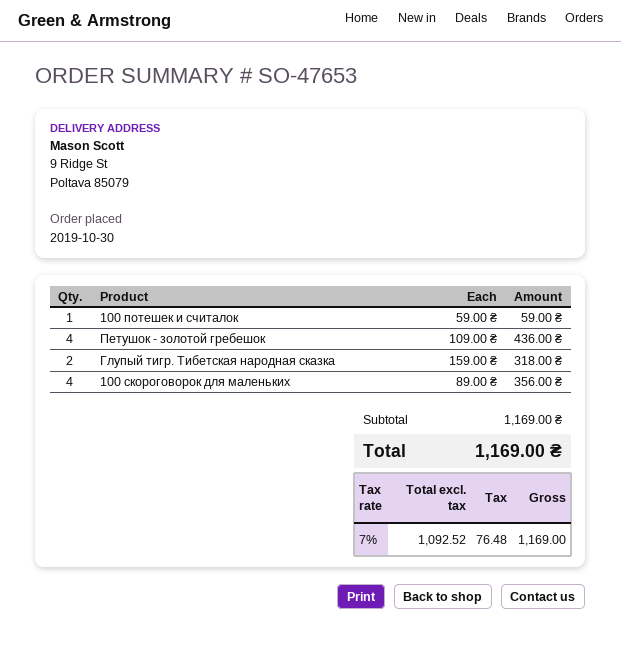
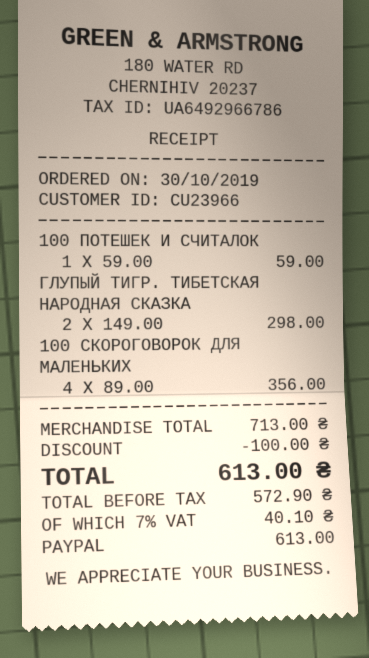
Петушок - золотой гребешок: 4 x 109.00 = 436.00 -> none
Глупый тигр. Тибетская народная сказка: 2 x 159.00 = 318.00 -> 2 x 149.00 = 298.00
subtotal: 1169.00 -> 713.00
discount: none -> 100.00
net: 1092.52 -> 572.90
tax: 7% = 76.48 -> 7% = 40.10
total: 1169.00 -> 613.00

